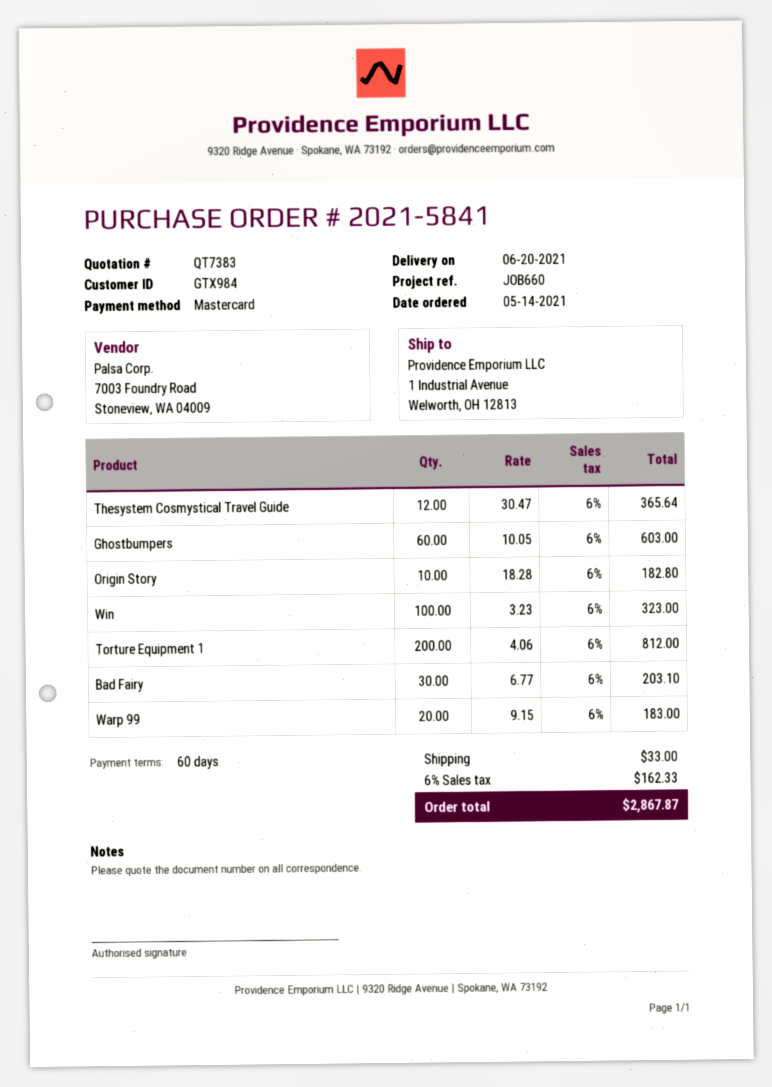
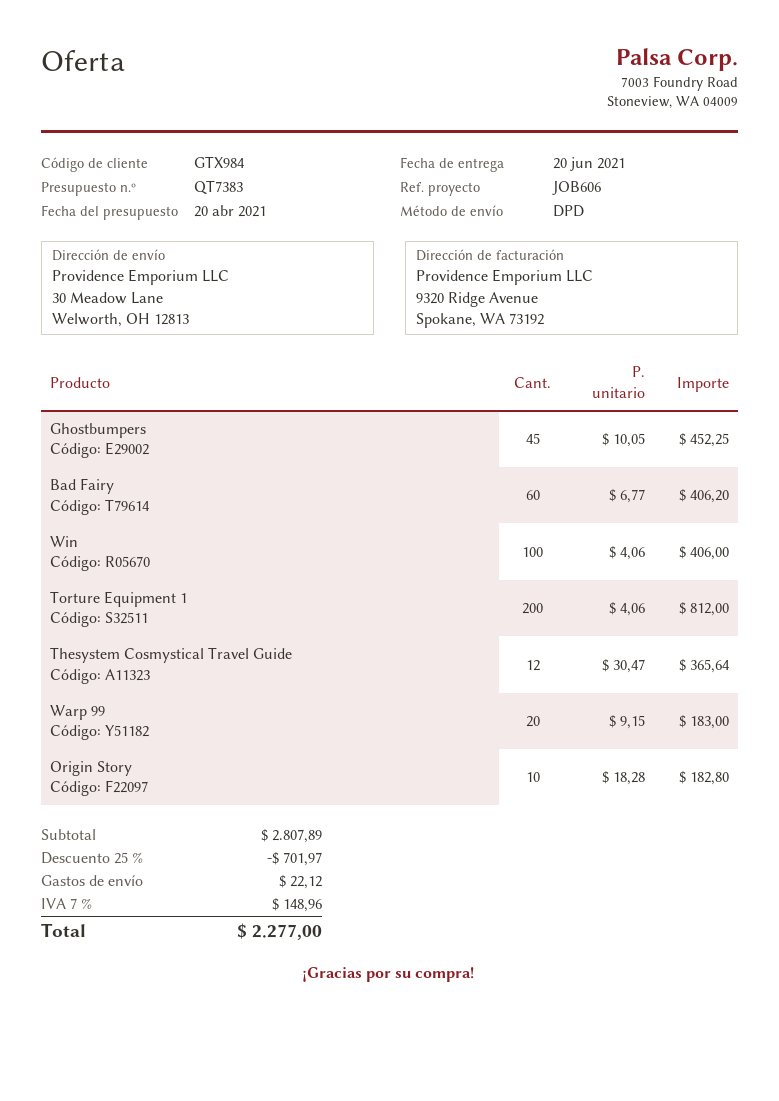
reference: JOB660 -> JOB606
ship to: 1 Industrial Avenue, Welworth, OH 12813 -> 30 Meadow Lane, Welworth, OH 12813
Ghostbumpers: 60 x 10.05 = 603.00 -> 45 x 10.05 = 452.25
Win: 100 x 3.23 = 323.00 -> 100 x 4.06 = 406.00
Bad Fairy: 30 x 6.77 = 203.10 -> 60 x 6.77 = 406.20
discount: none -> 25% = 701.97
shipping: 33.00 -> 22.12
tax: 6% = 162.33 -> 7% = 148.96
total: 2867.87 -> 2277.00

